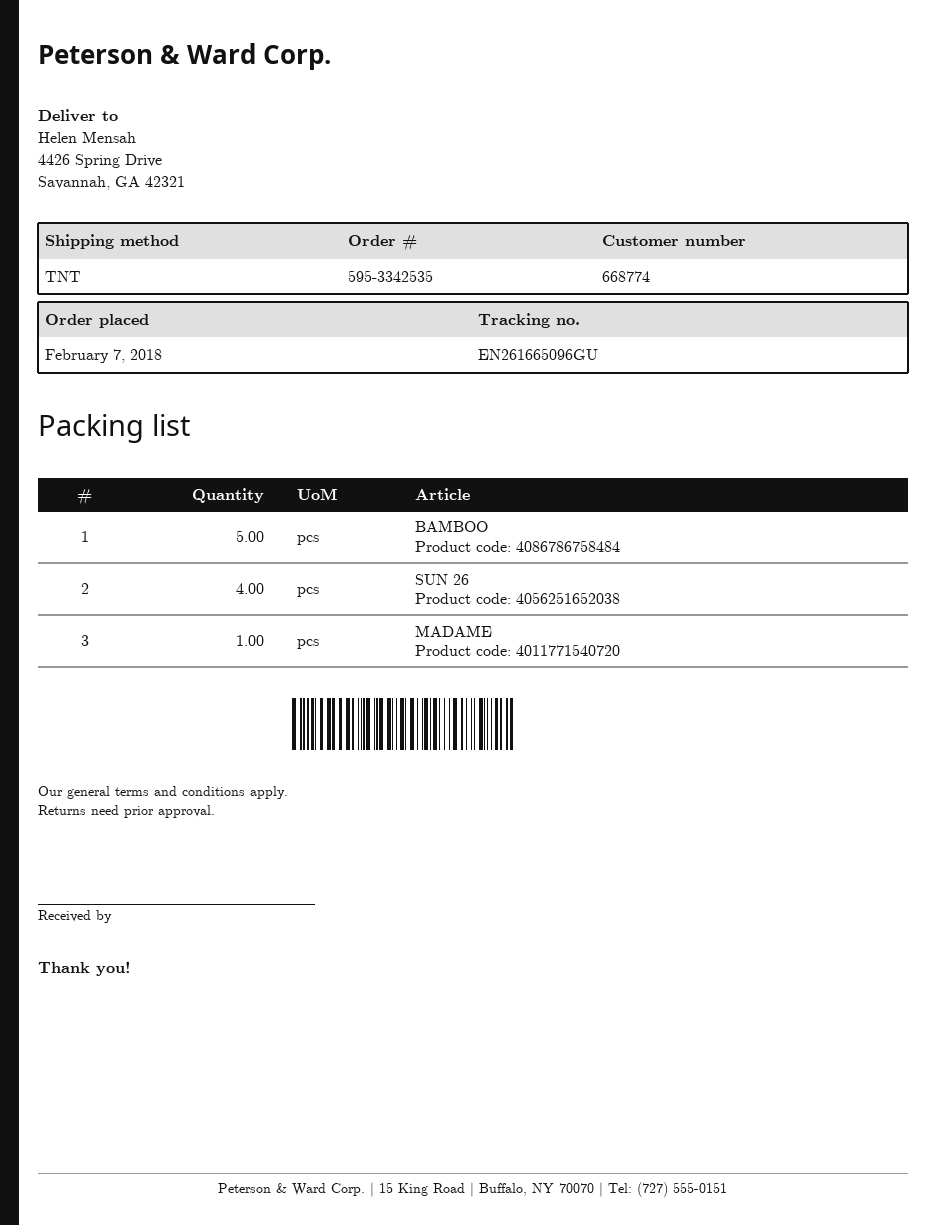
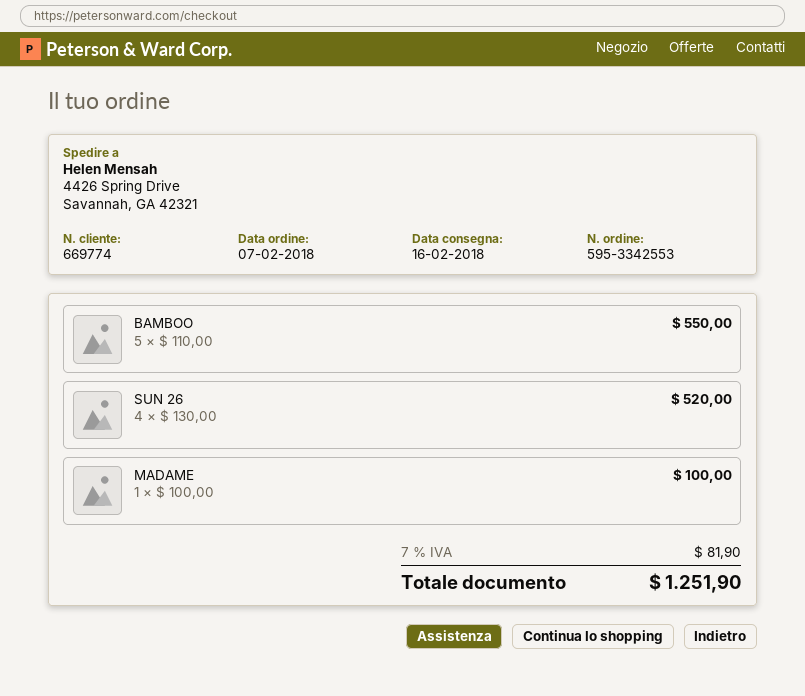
order number: 595-3342535 -> 595-3342553
customer number: 668774 -> 669774

